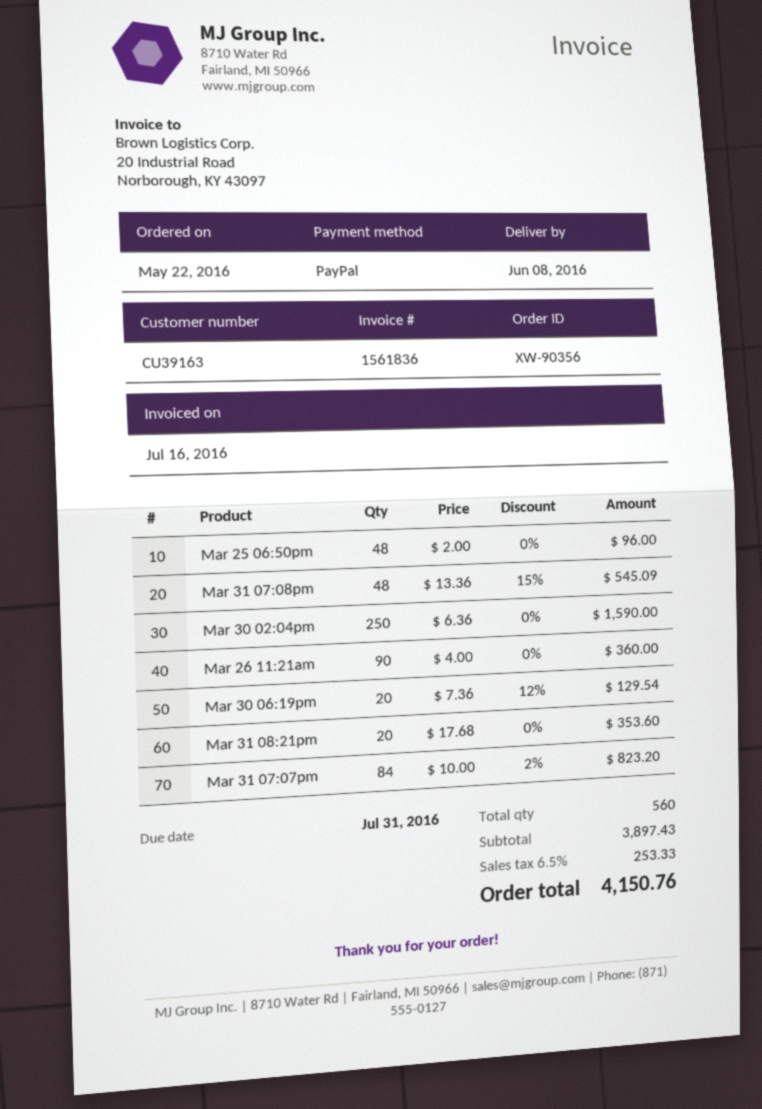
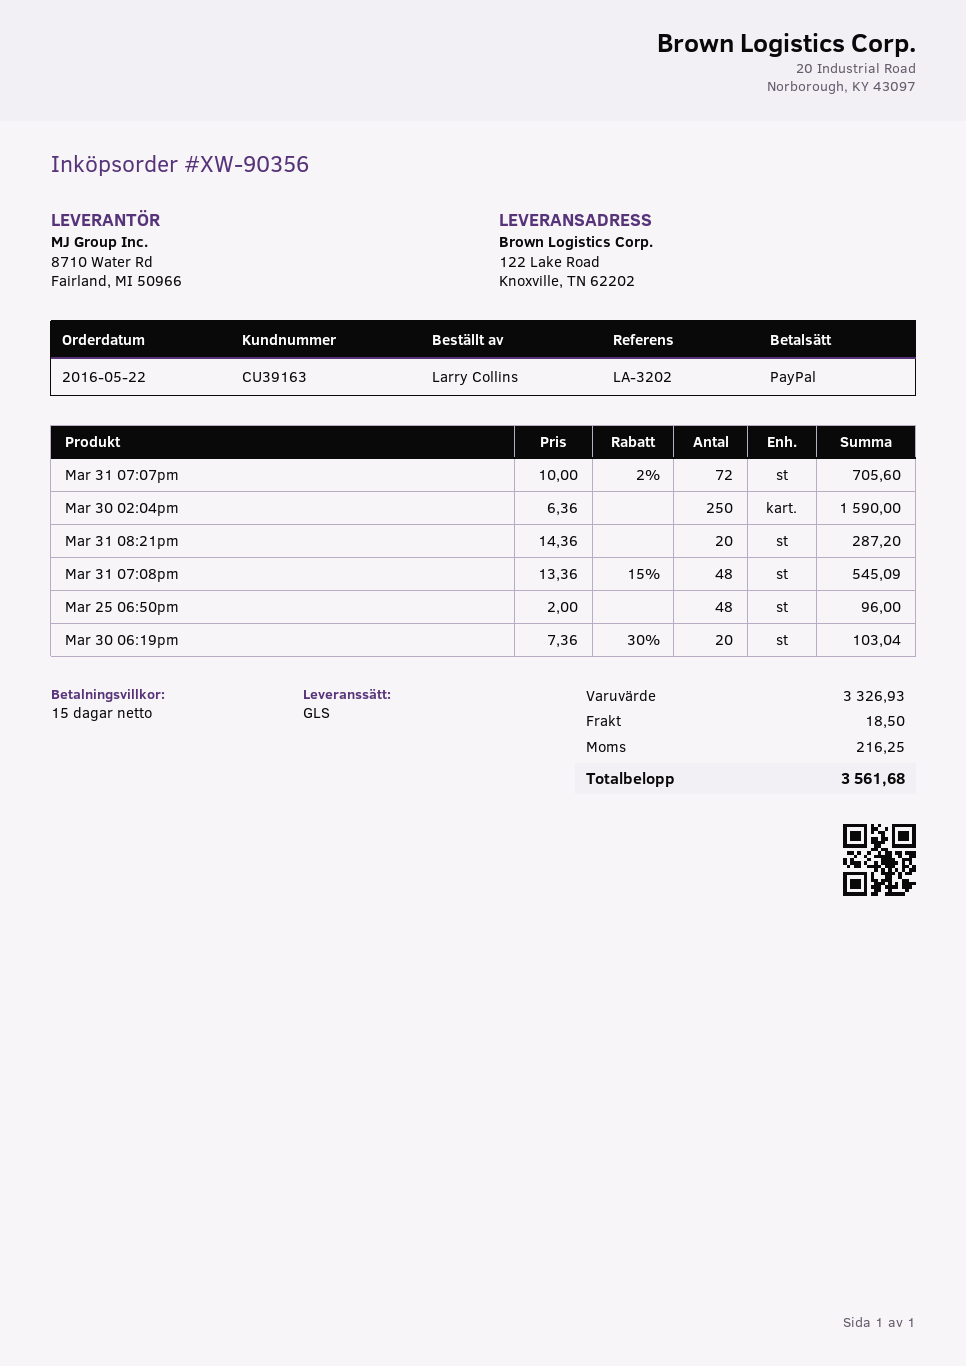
Mar 26 11:21am: 90 x 4.00 = 360.00 -> none
Mar 30 06:19pm: 20 x 7.36 - 12% = 129.54 -> 20 x 7.36 - 30% = 103.04
Mar 31 08:21pm: 20 x 17.68 = 353.60 -> 20 x 14.36 = 287.20
Mar 31 07:07pm: 84 x 10.00 - 2% = 823.20 -> 72 x 10.00 - 2% = 705.60
subtotal: 3897.43 -> 3326.93
shipping: none -> 18.50
tax: 253.33 -> 216.25
total: 4150.76 -> 3561.68

